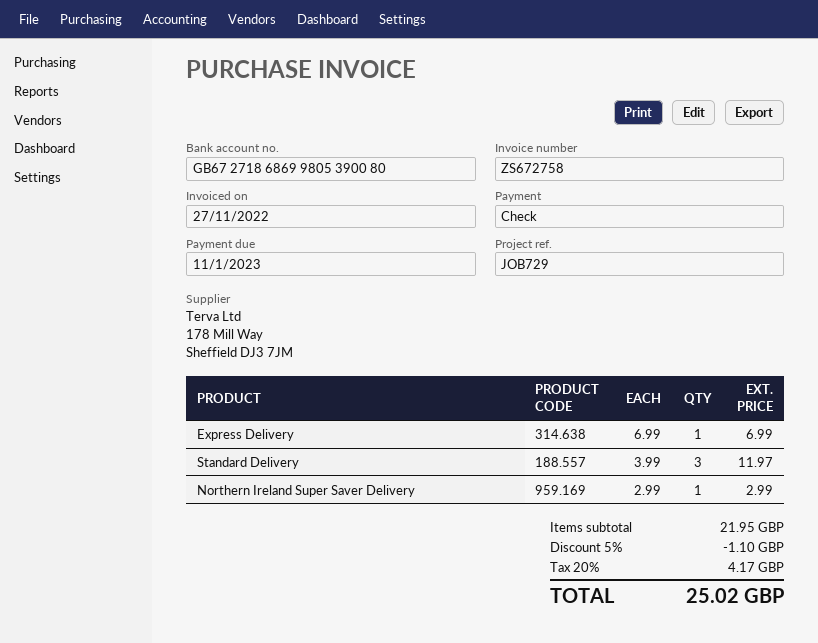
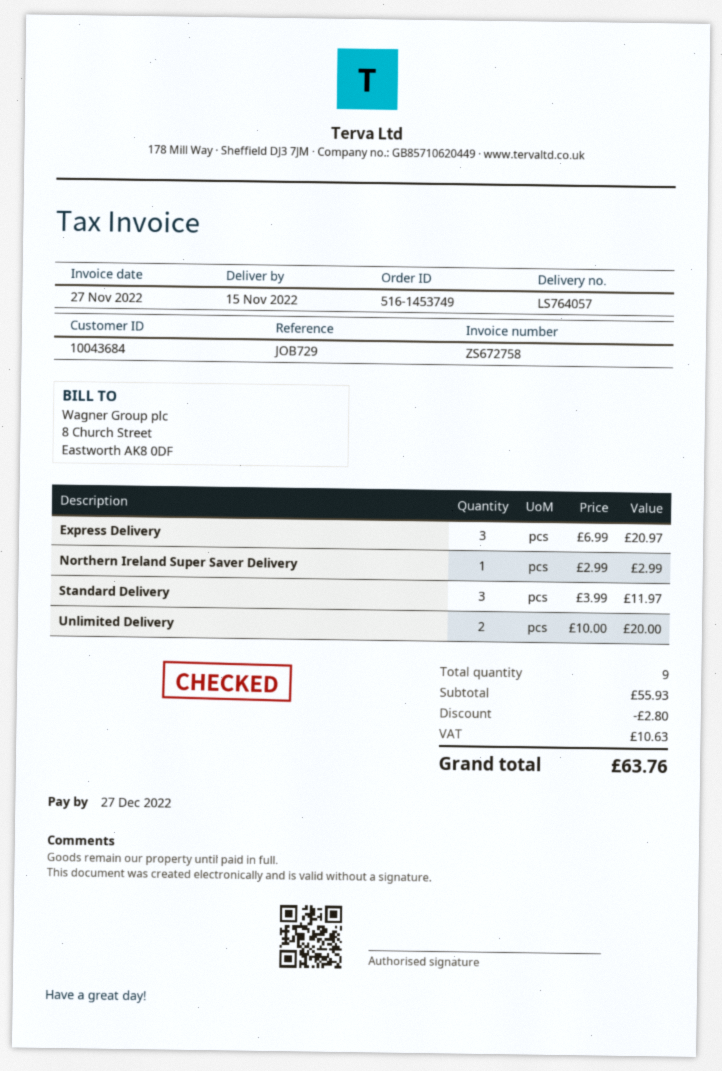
due date: 2023-01-11 -> 2022-12-27
Express Delivery: 1 x 6.99 = 6.99 -> 3 x 6.99 = 20.97
Unlimited Delivery: none -> 2 x 10.00 = 20.00
subtotal: 21.95 -> 55.93
discount: 1.10 -> 2.80
tax: 4.17 -> 10.63
total: 25.02 -> 63.76

